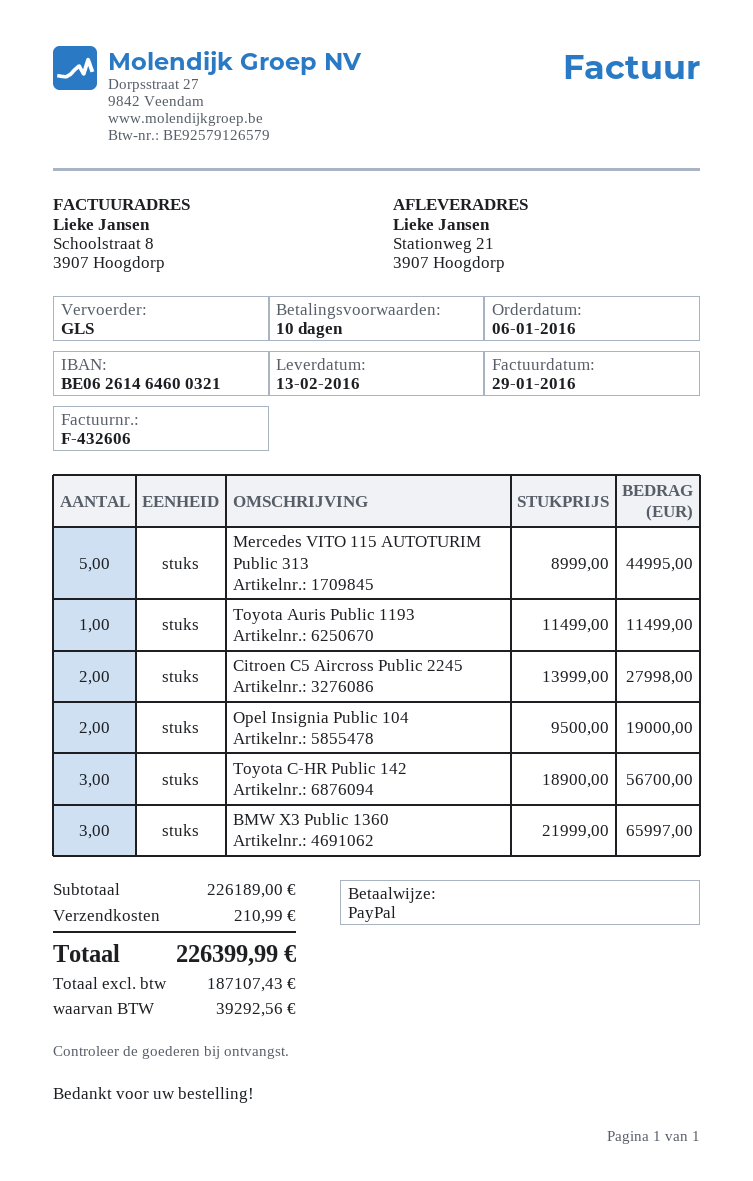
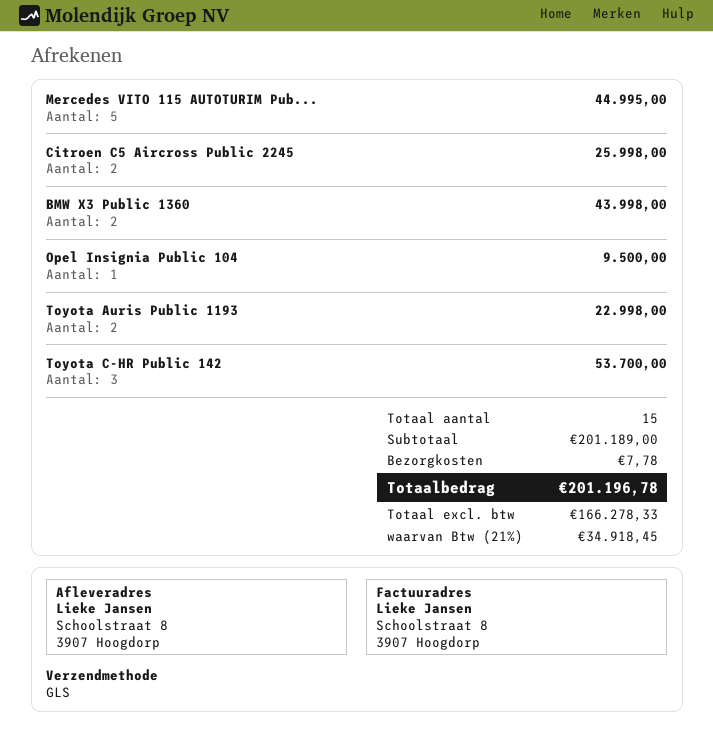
ship to: Stationweg 21, 3907 Hoogdorp -> Schoolstraat 8, 3907 Hoogdorp
Toyota Auris Public 1193: 1 for 11499.00 -> 2 for 22998.00
Citroen C5 Aircross Public 2245: 2 for 27998.00 -> 2 for 25998.00
Opel Insignia Public 104: 2 for 19000.00 -> 1 for 9500.00
Toyota C-HR Public 142: 3 for 56700.00 -> 3 for 53700.00
BMW X3 Public 1360: 3 for 65997.00 -> 2 for 43998.00
subtotal: 226189.00 -> 201189.00
shipping: 210.99 -> 7.78
net: 187107.43 -> 166278.33
tax: 39292.56 -> 34918.45
total: 226399.99 -> 201196.78

